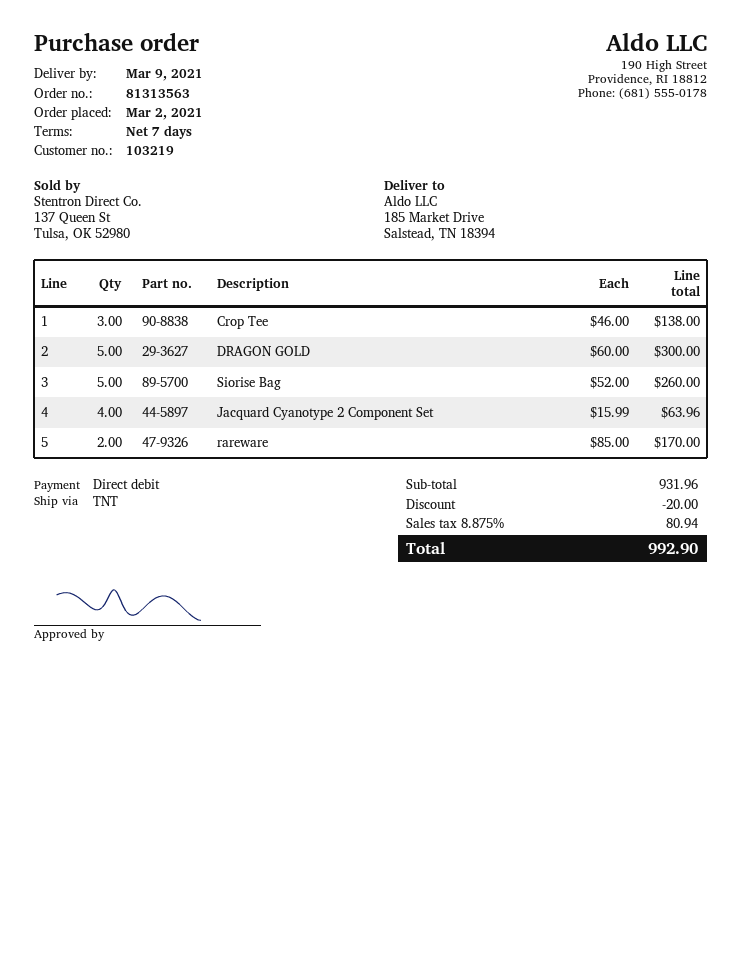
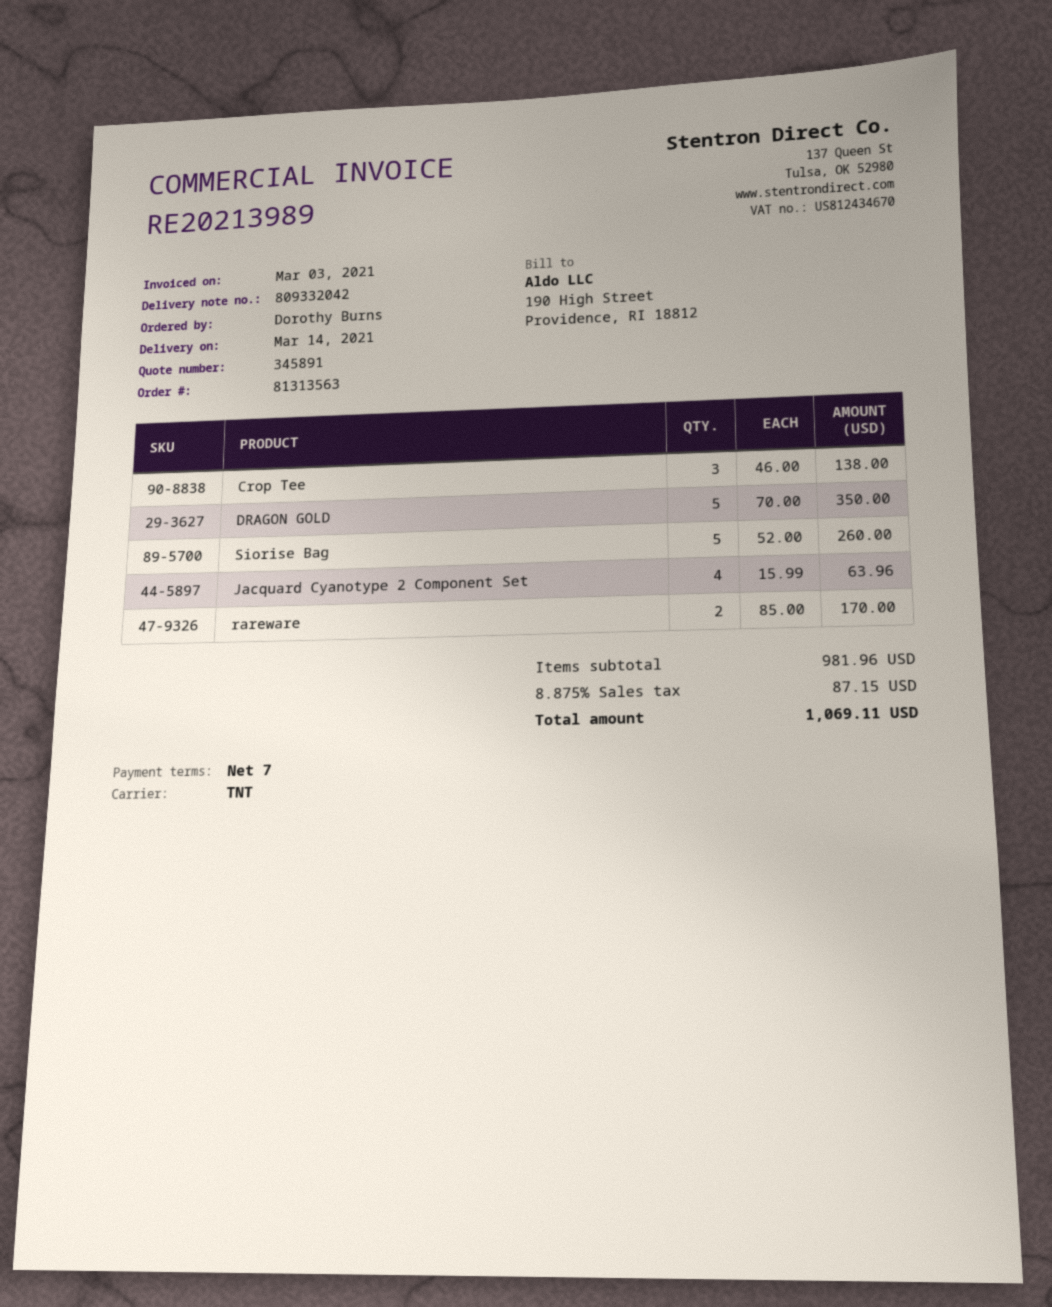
delivery date: 2021-03-09 -> 2021-03-14
DRAGON GOLD: 5 x 60.00 = 300.00 -> 5 x 70.00 = 350.00
subtotal: 931.96 -> 981.96
discount: 20.00 -> none
tax: 8.875% = 80.94 -> 8.875% = 87.15
total: 992.90 -> 1069.11

